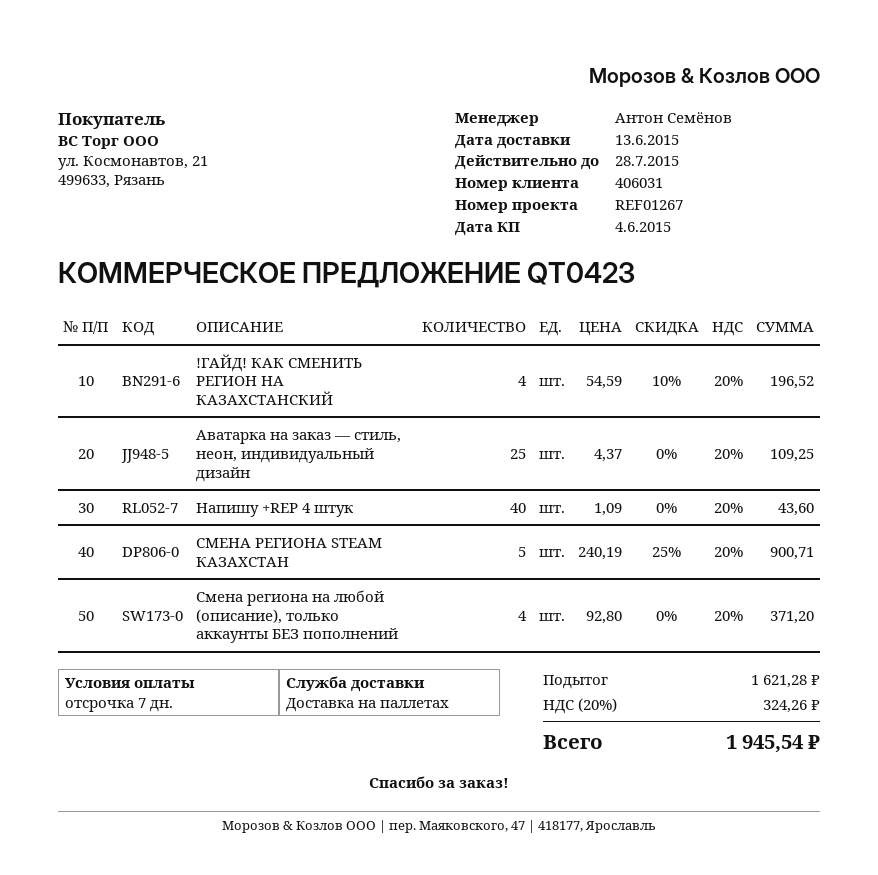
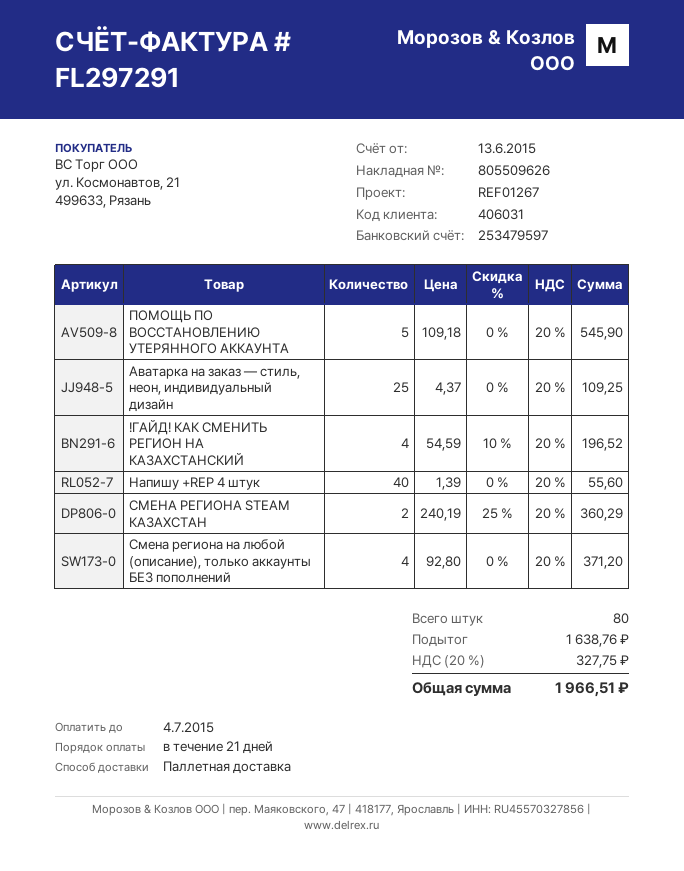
payment terms: 7 days -> 21 days
Напишу +REP 4 штук: 40 x 1.09 = 43.60 -> 40 x 1.39 = 55.60
СМЕНА РЕГИОНА STEAM КАЗАХСТАН: 5 x 240.19 - 25% = 900.71 -> 2 x 240.19 - 25% = 360.29
ПОМОЩЬ ПО ВОССТАНОВЛЕНИЮ УТЕРЯННОГО АККАУНТА: none -> 5 x 109.18 = 545.90
subtotal: 1621.28 -> 1638.76
tax: 20% = 324.26 -> 20% = 327.75
total: 1945.54 -> 1966.51

